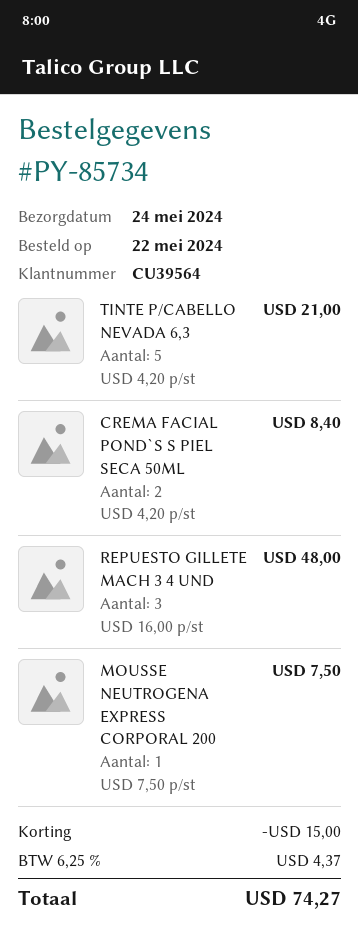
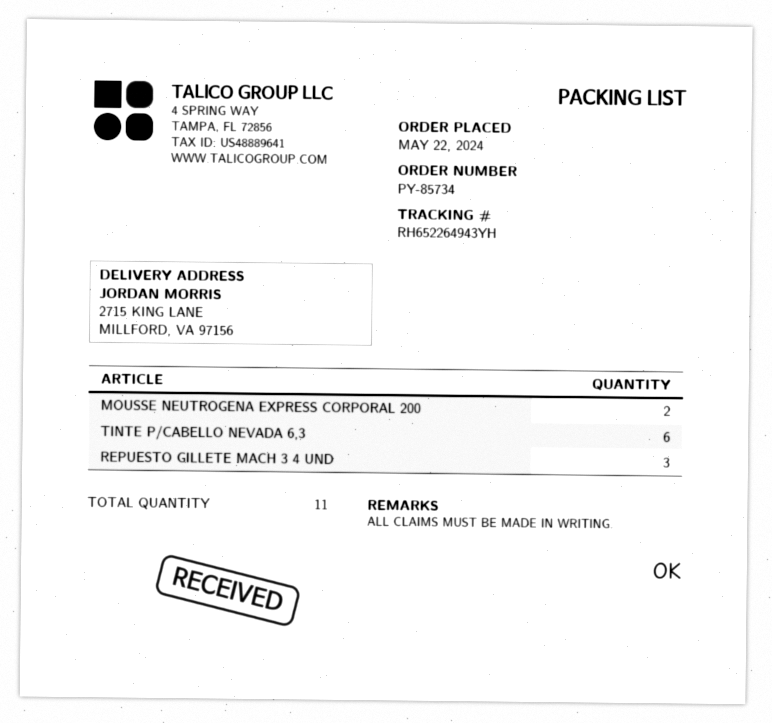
TINTE P/CABELLO NEVADA 6,3: 5 -> 6
CREMA FACIAL POND`S S PIEL SECA 50ML: 2 -> none
MOUSSE NEUTROGENA EXPRESS CORPORAL 200: 1 -> 2

